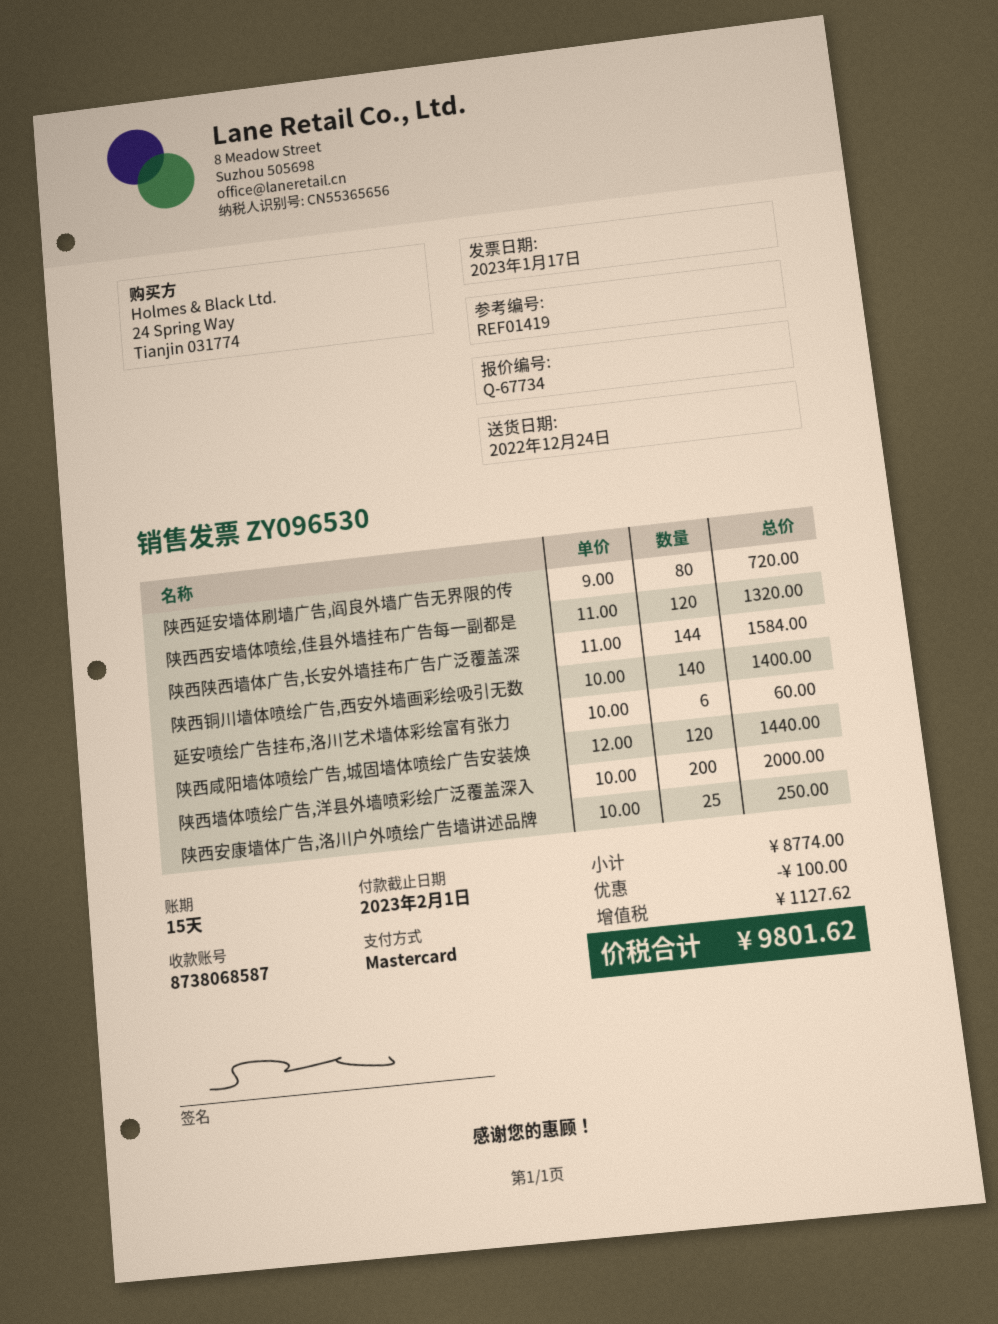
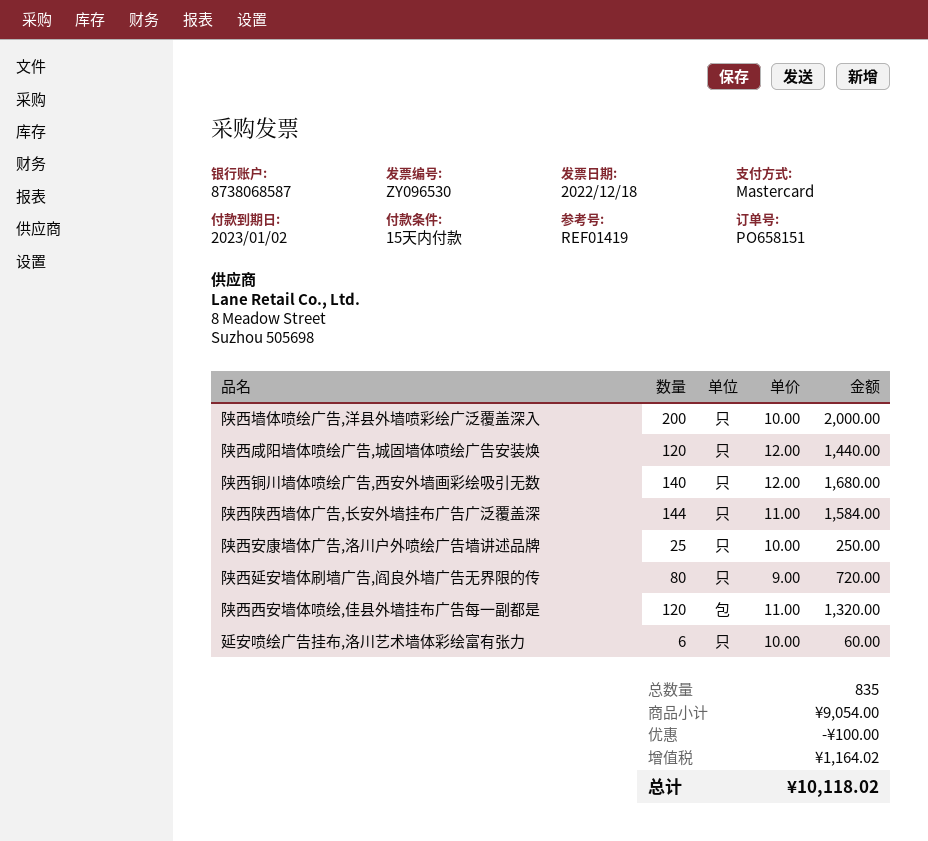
invoice date: 2023-01-17 -> 2022-12-18
due date: 2023-02-01 -> 2023-01-02
陕西铜川墙体喷绘广告,西安外墙画彩绘吸引无数: 140 x 10.00 = 1400.00 -> 140 x 12.00 = 1680.00
subtotal: 8774.00 -> 9054.00
tax: 1127.62 -> 1164.02
total: 9801.62 -> 10118.02

